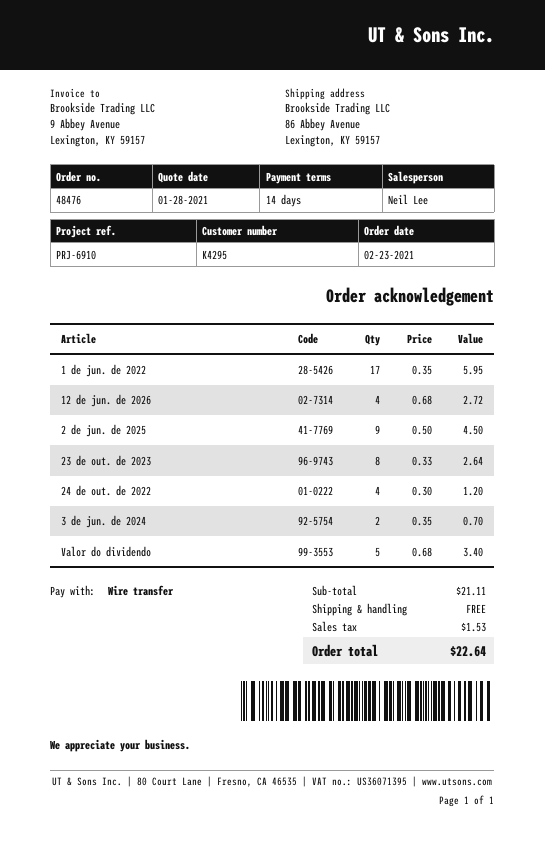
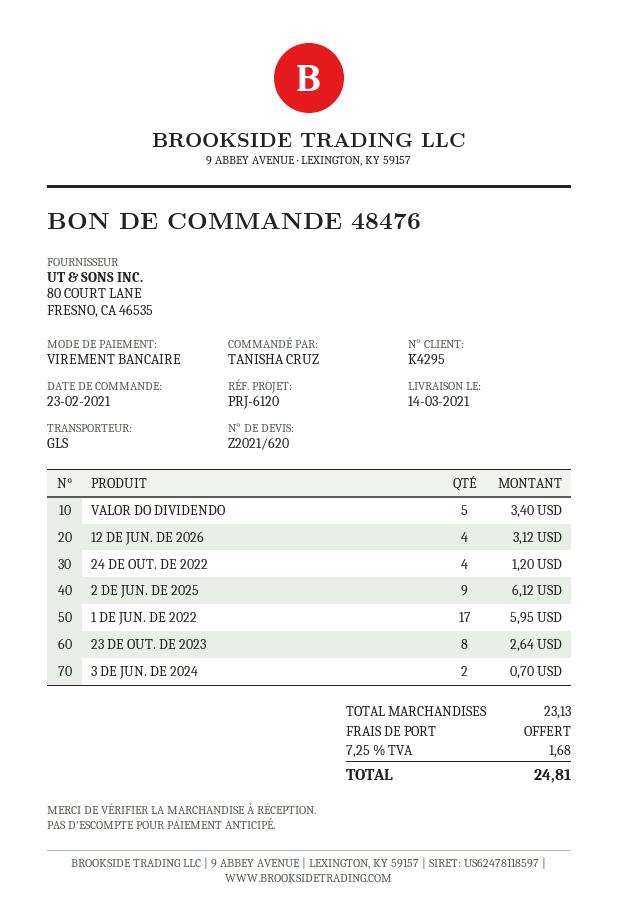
reference: PRJ-6910 -> PRJ-6120
12 de jun. de 2026: 4 for 2.72 -> 4 for 3.12
2 de jun. de 2025: 9 for 4.50 -> 9 for 6.12
subtotal: 21.11 -> 23.13
tax: 1.53 -> 1.68
total: 22.64 -> 24.81

